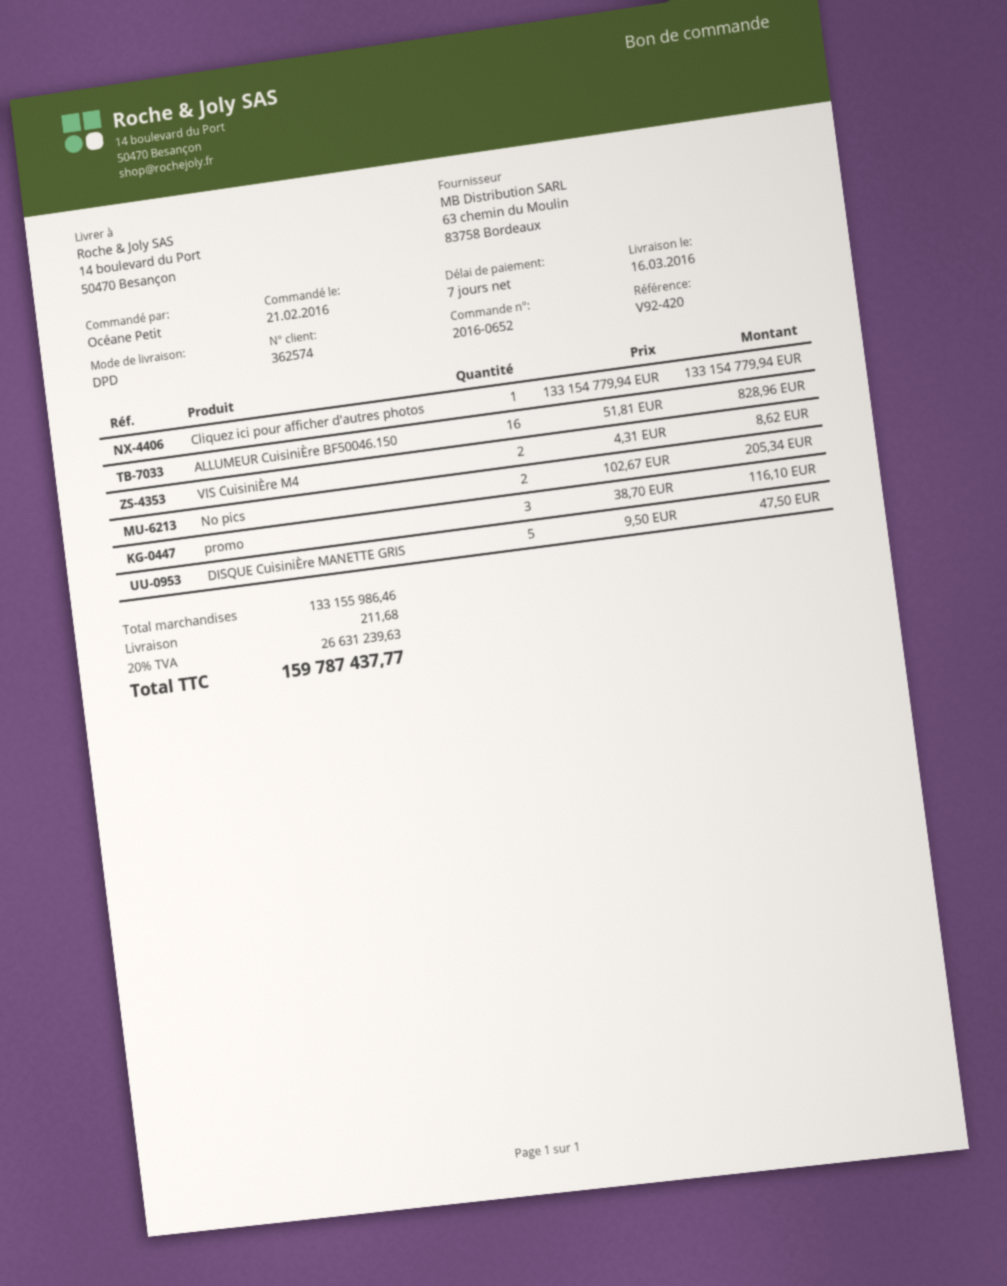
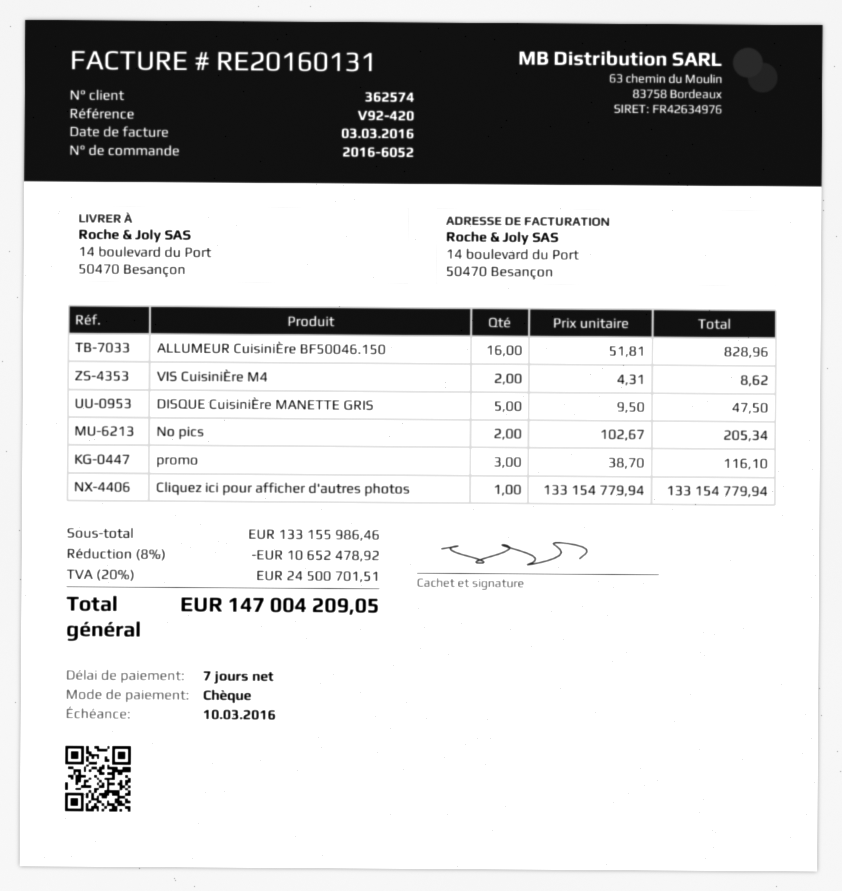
order number: 2016-0652 -> 2016-6052
discount: none -> 8% = 10652478.92
shipping: 211.68 -> none
tax: 20% = 26631239.63 -> 20% = 24500701.51
total: 159787437.77 -> 147004209.05

